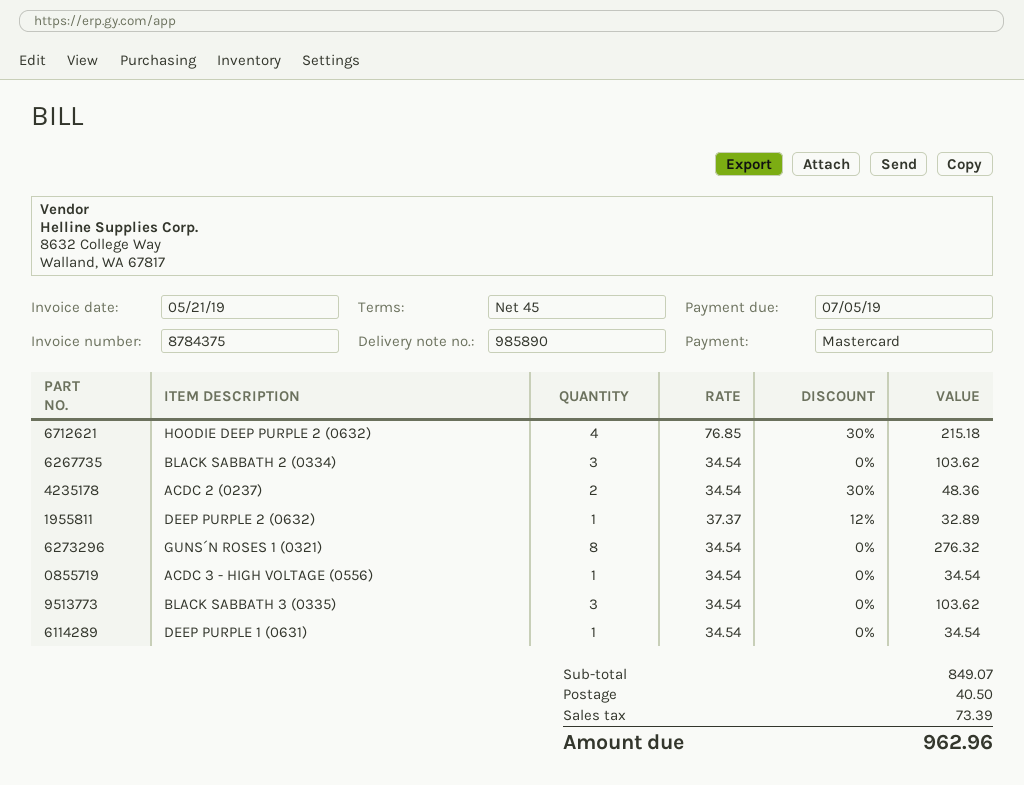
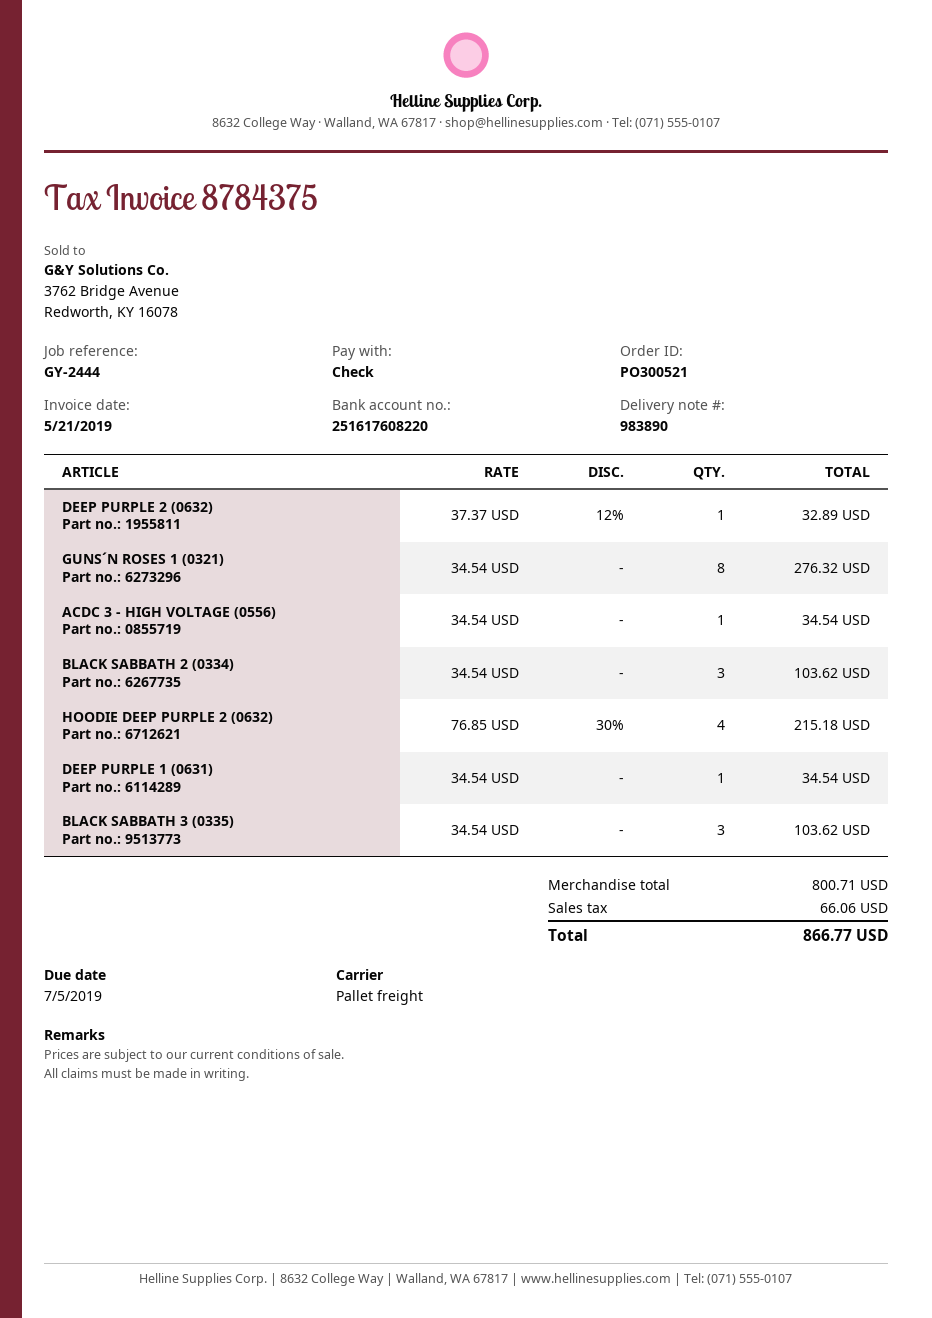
delivery note number: 985890 -> 983890
payment method: Mastercard -> cheque
ACDC 2 (0237): 2 x 34.54 - 30% = 48.36 -> none
subtotal: 849.07 -> 800.71
shipping: 40.50 -> none
tax: 73.39 -> 66.06
total: 962.96 -> 866.77

